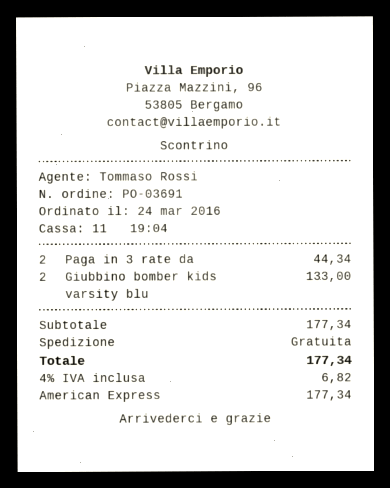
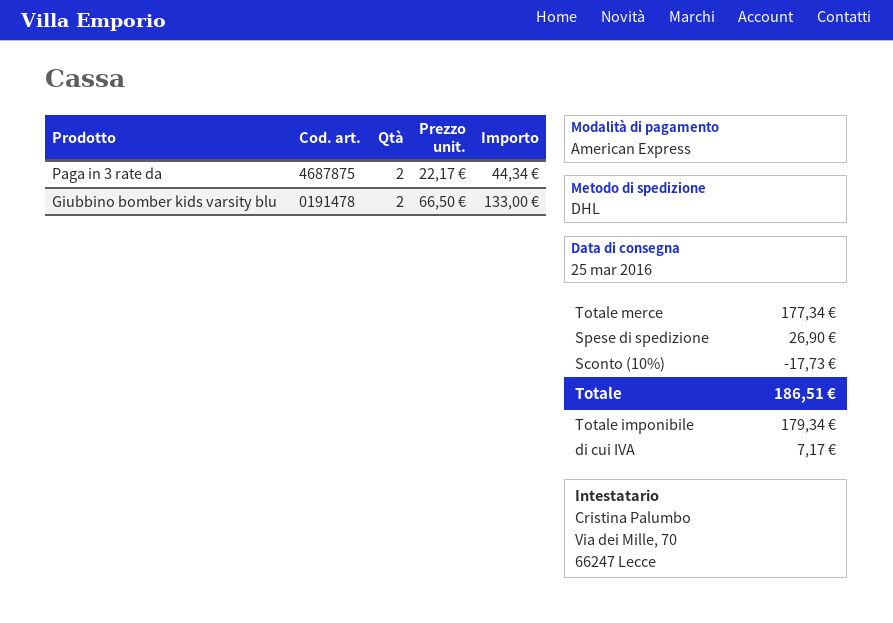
discount: none -> 10% = 17.73
shipping: 0.00 -> 26.90
tax: 6.82 -> 7.17
total: 177.34 -> 186.51

